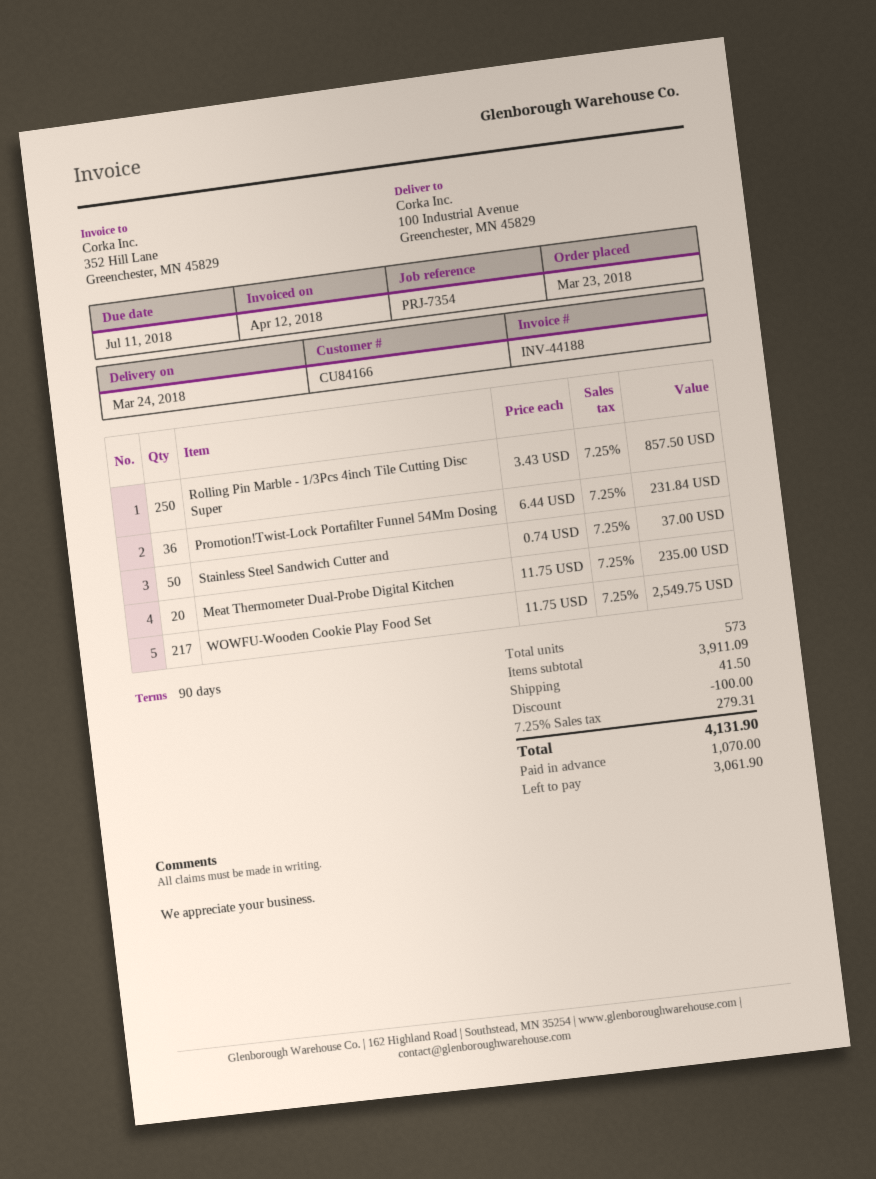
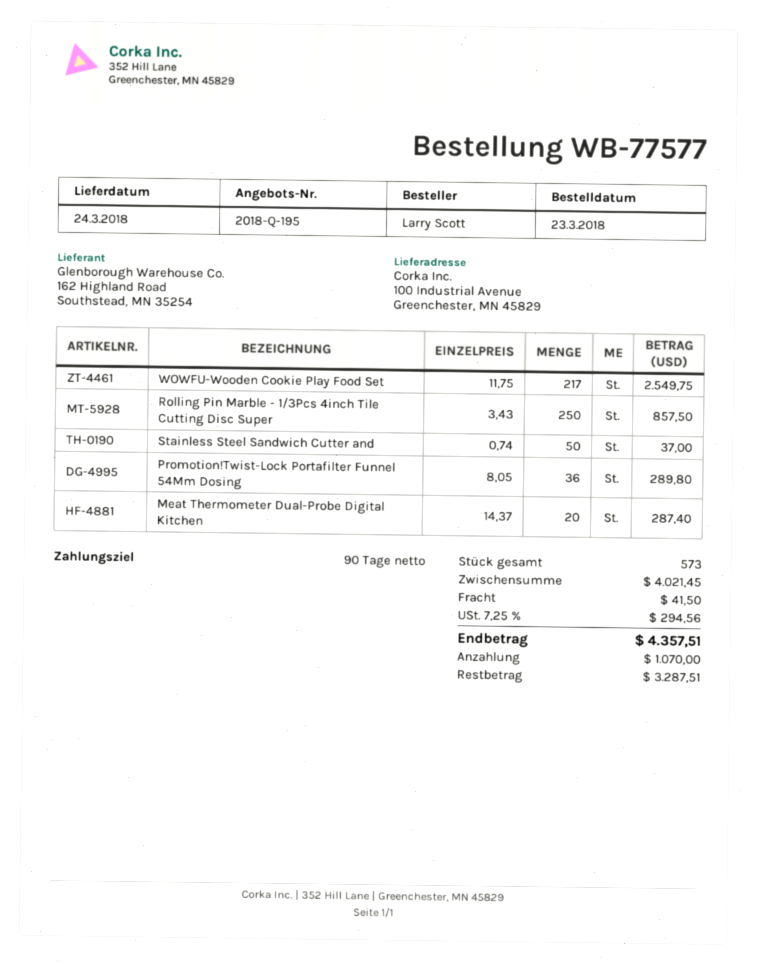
Promotion!Twist-Lock Portafilter Funnel 54Mm Dosing: 36 x 6.44 = 231.84 -> 36 x 8.05 = 289.80
Meat Thermometer Dual-Probe Digital Kitchen: 20 x 11.75 = 235.00 -> 20 x 14.37 = 287.40
subtotal: 3911.09 -> 4021.45
discount: 100.00 -> none
tax: 7.25% = 279.31 -> 7.25% = 294.56
total: 4131.90 -> 4357.51
balance: 3061.90 -> 3287.51

